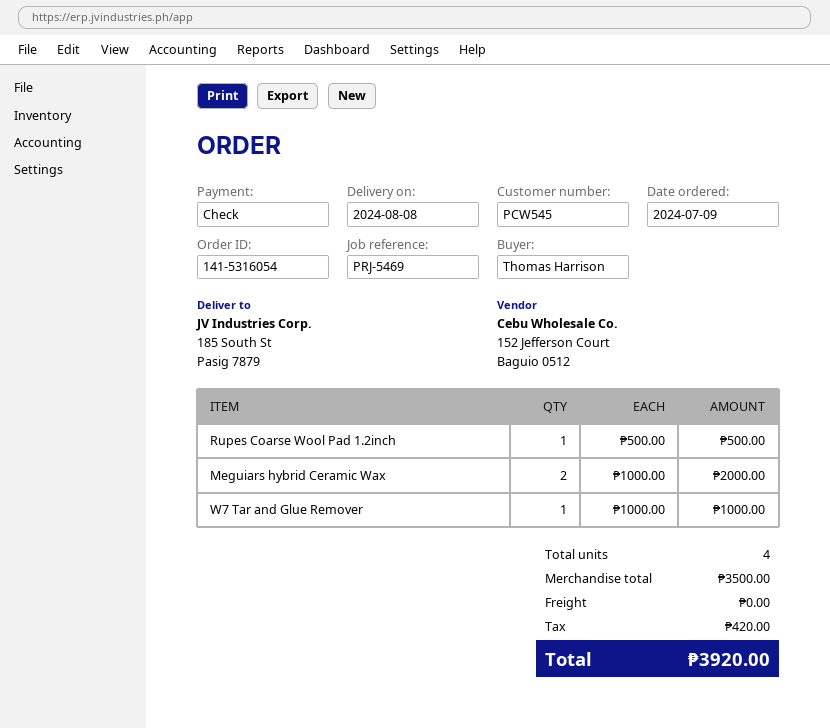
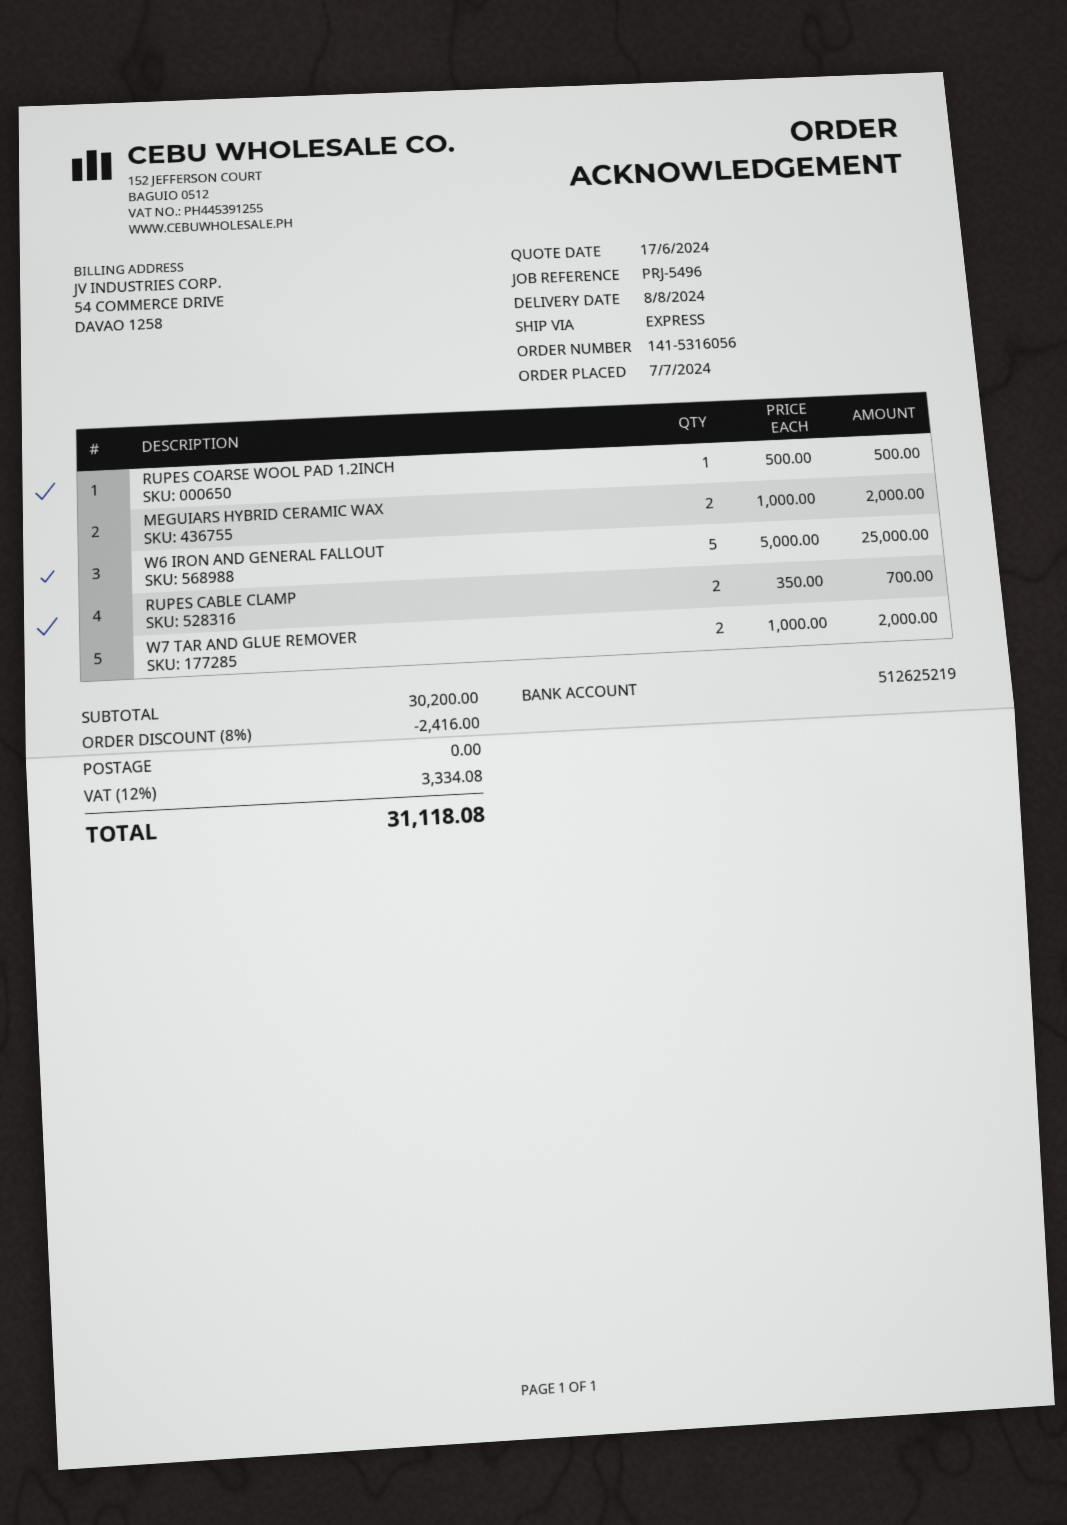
order number: 141-5316054 -> 141-5316056
order date: 2024-07-09 -> 2024-07-07
reference: PRJ-5469 -> PRJ-5496
W7 Tar and Glue Remover: 1 x 1000.00 = 1000.00 -> 2 x 1000.00 = 2000.00
W6 IRON AND GENERAL FALLOUT: none -> 5 x 5000.00 = 25000.00
RUPES CABLE CLAMP: none -> 2 x 350.00 = 700.00
subtotal: 3500.00 -> 30200.00
discount: none -> 8% = 2416.00
tax: 420.00 -> 3334.08
total: 3920.00 -> 31118.08

